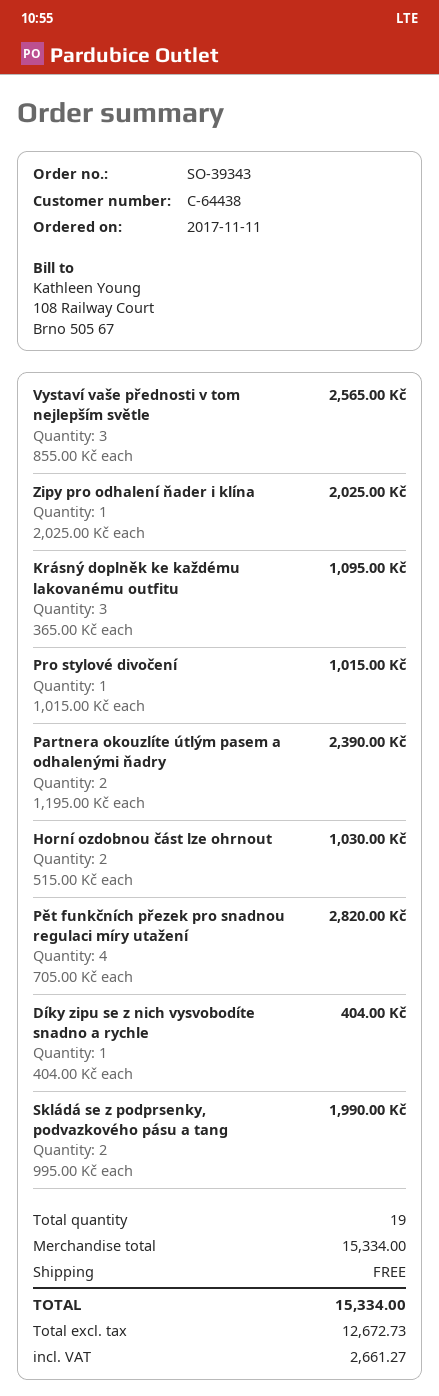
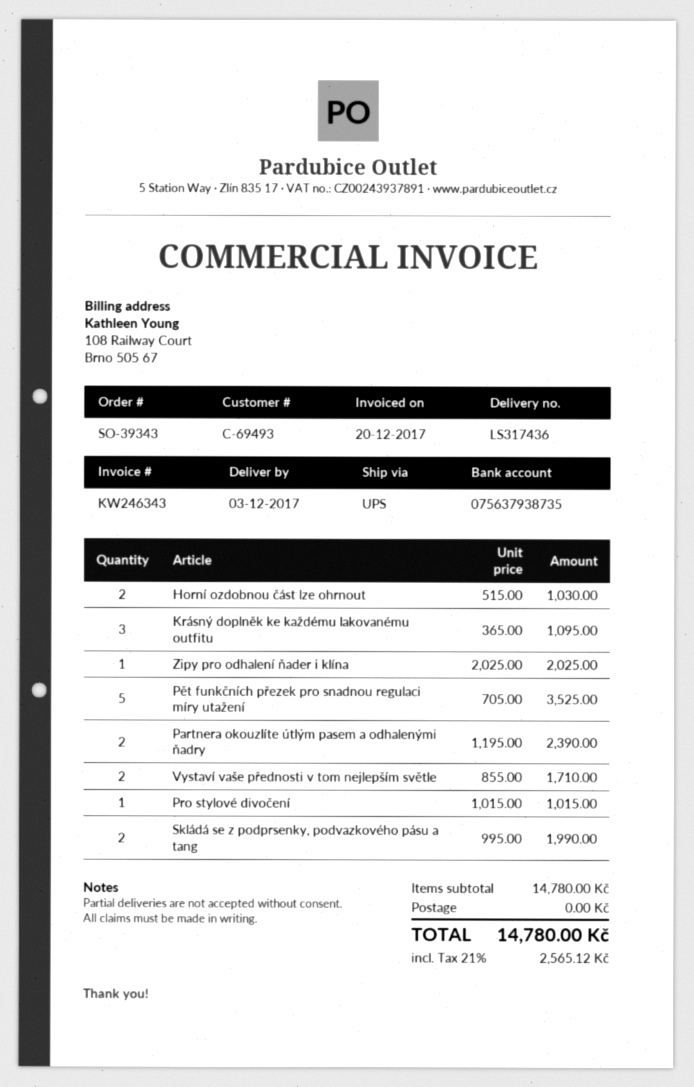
customer number: C-64438 -> C-69493
Vystaví vaše přednosti v tom nejlepším světle: 3 x 855.00 = 2565.00 -> 2 x 855.00 = 1710.00
Pět funkčních přezek pro snadnou regulaci míry utažení: 4 x 705.00 = 2820.00 -> 5 x 705.00 = 3525.00
Díky zipu se z nich vysvobodíte snadno a rychle: 1 x 404.00 = 404.00 -> none
subtotal: 15334.00 -> 14780.00
tax: 2661.27 -> 2565.12
total: 15334.00 -> 14780.00

